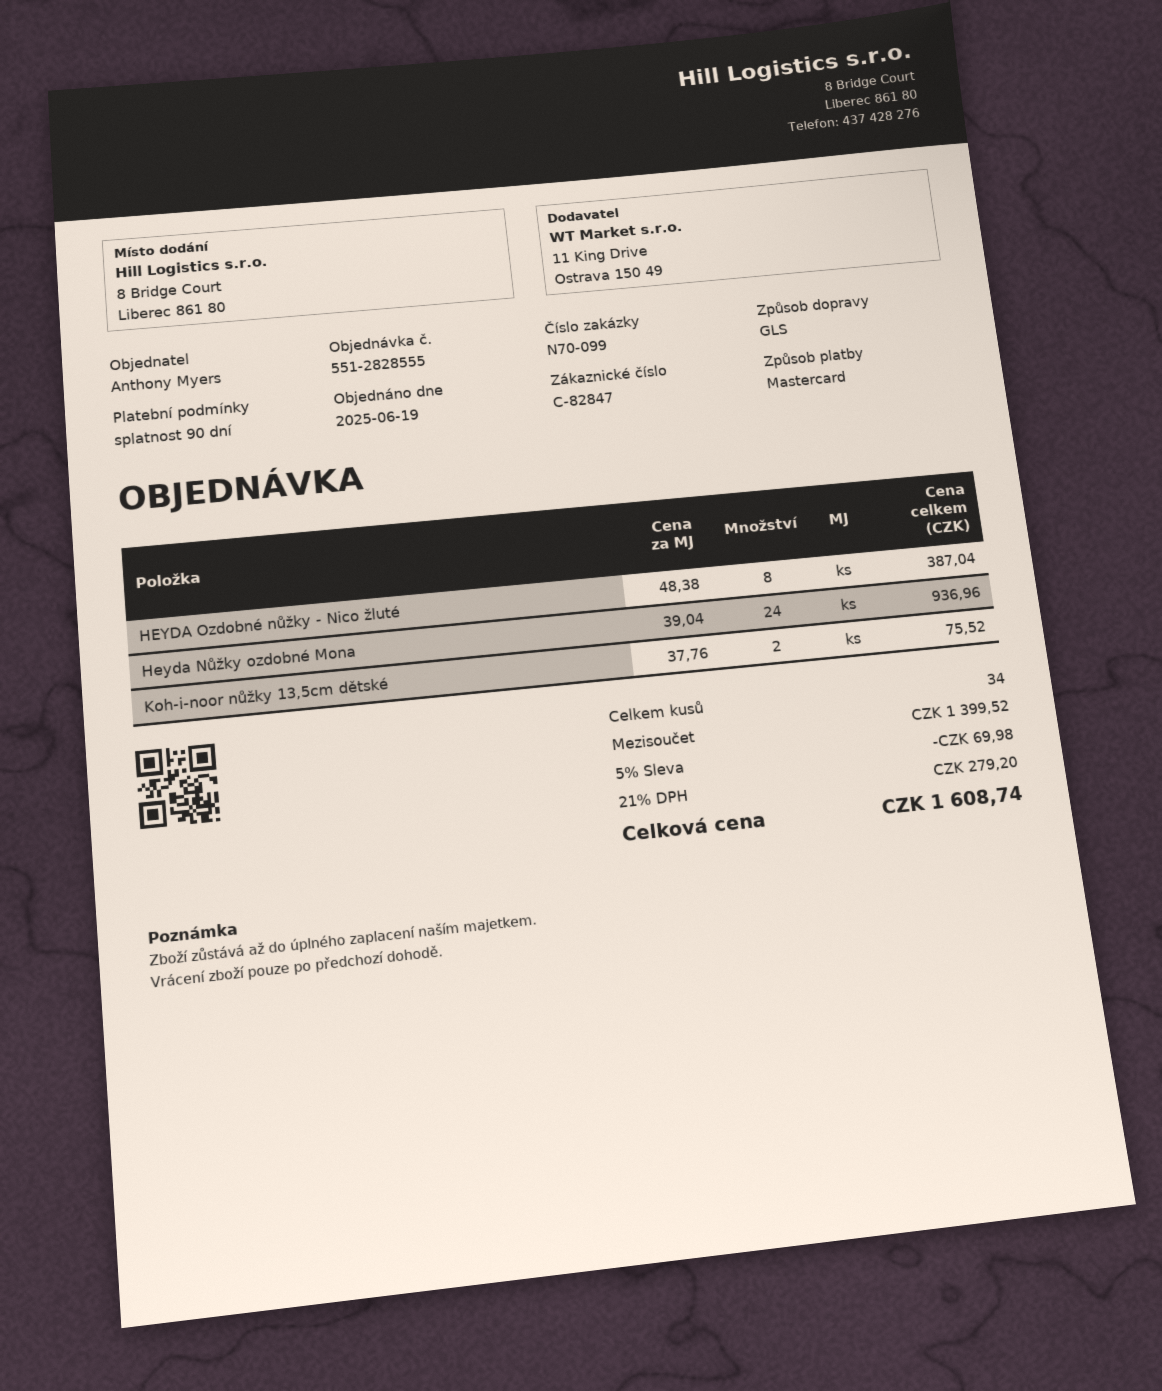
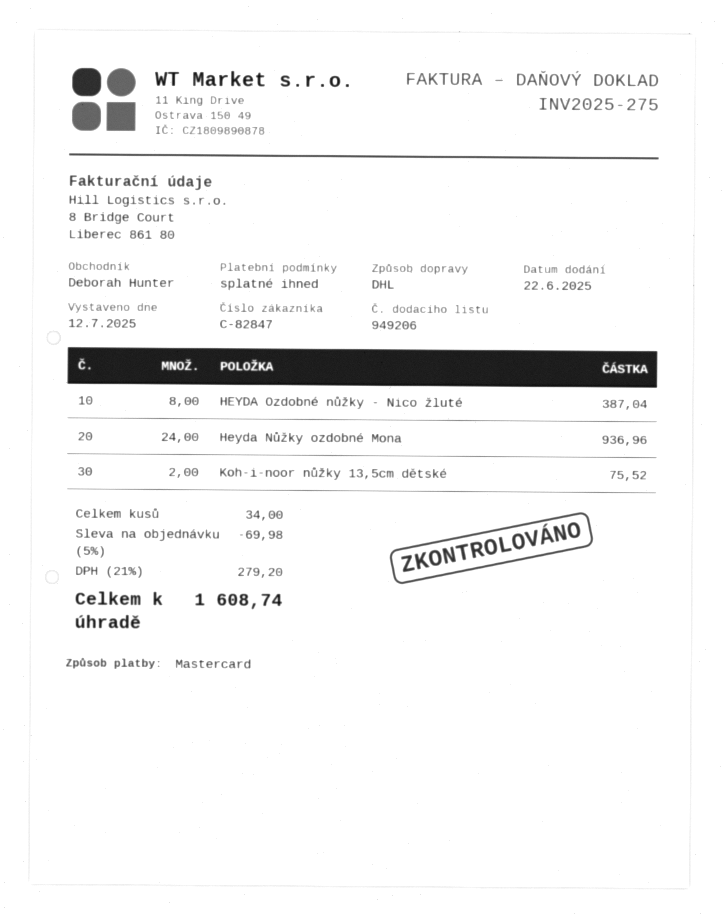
payment terms: 90 days -> on receipt
shipping method: GLS -> DHL

